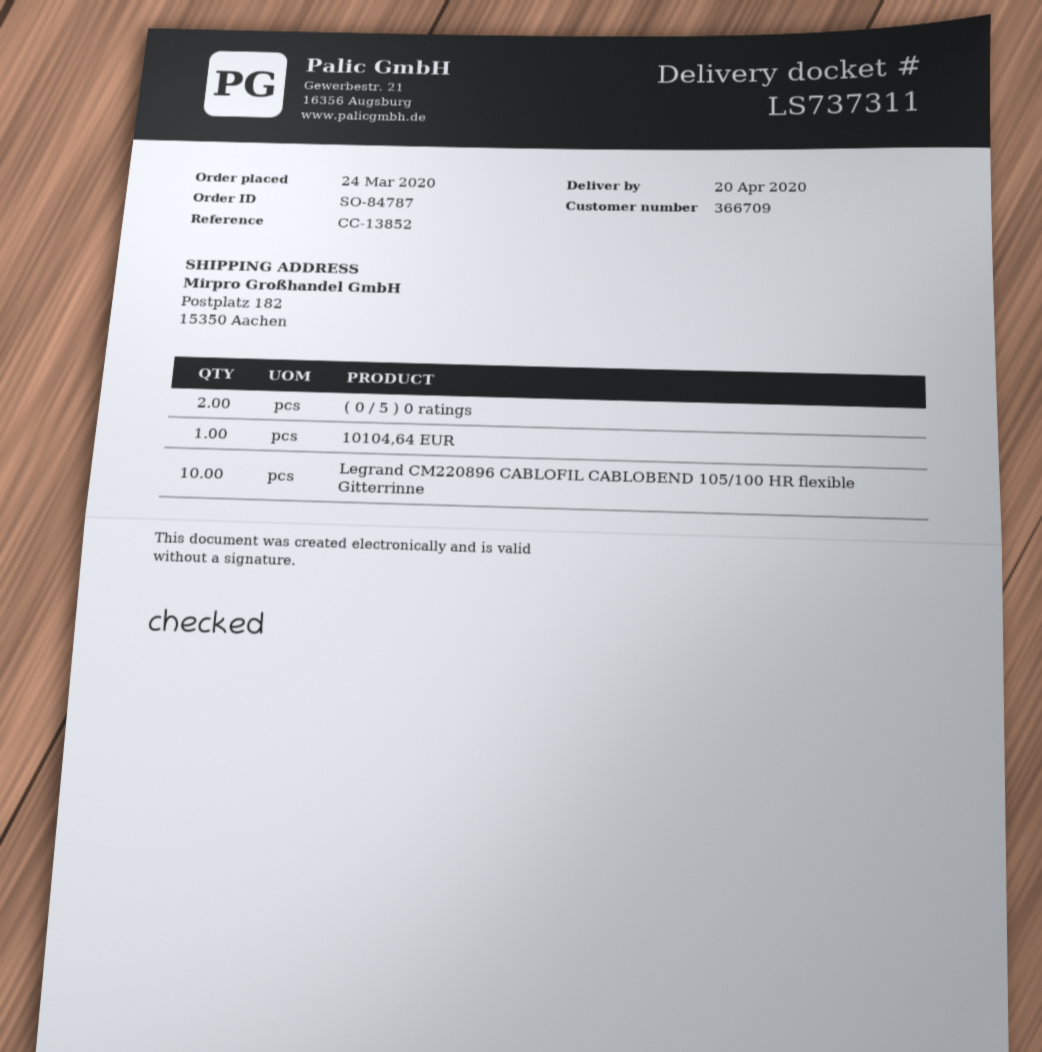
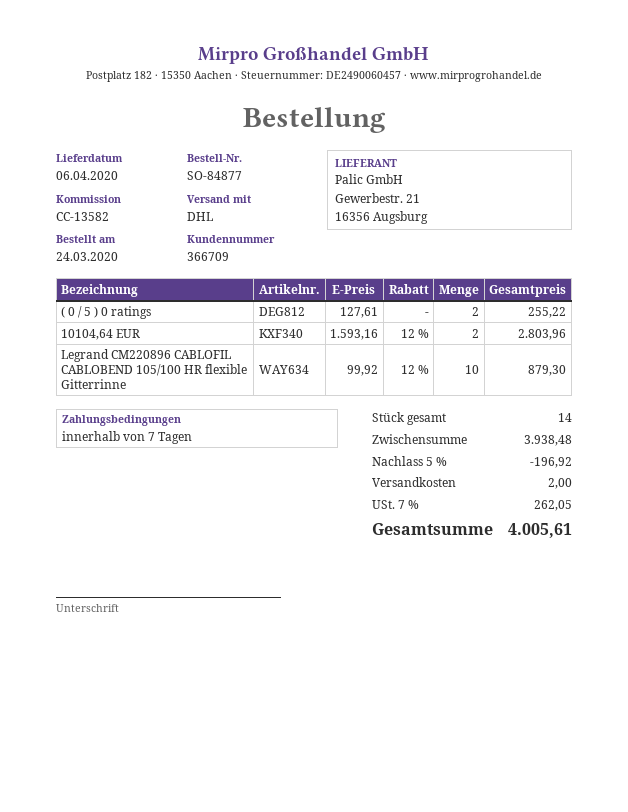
order number: SO-84787 -> SO-84877
delivery date: 2020-04-20 -> 2020-04-06
reference: CC-13852 -> CC-13582
10104,64 EUR: 1 -> 2

